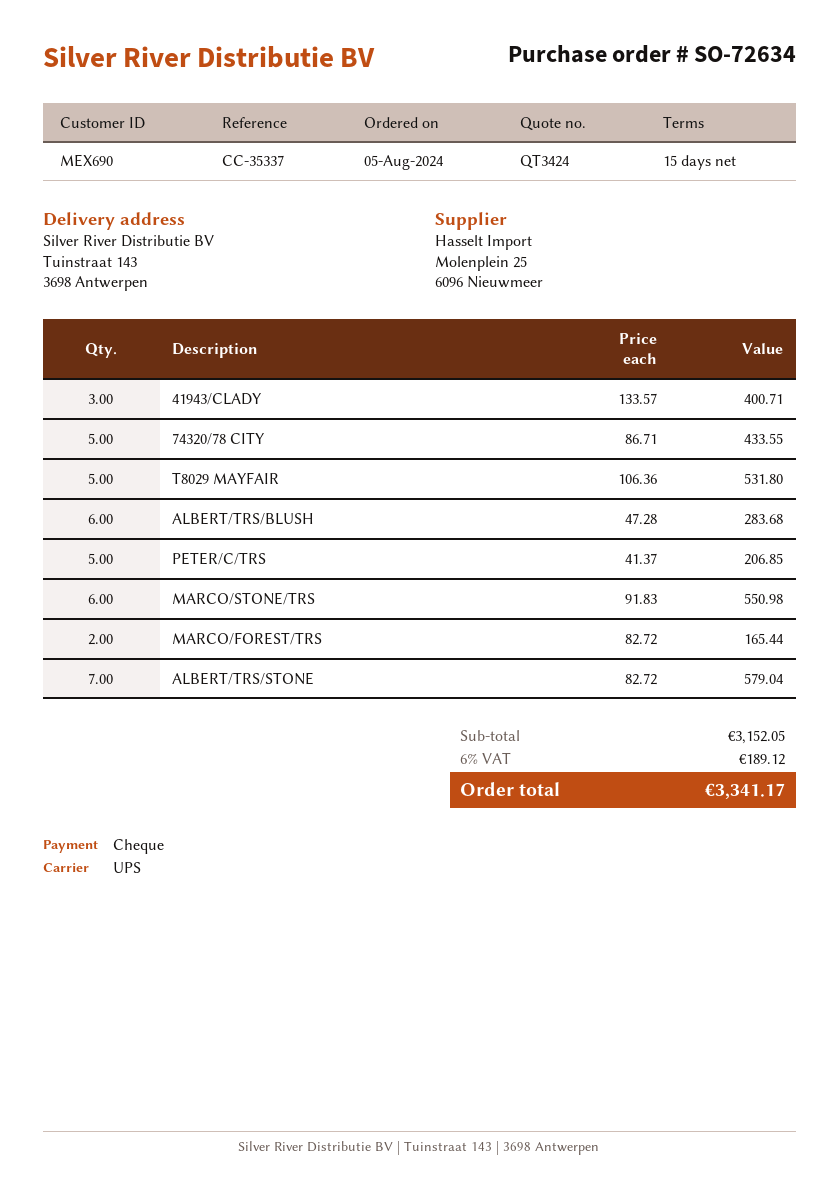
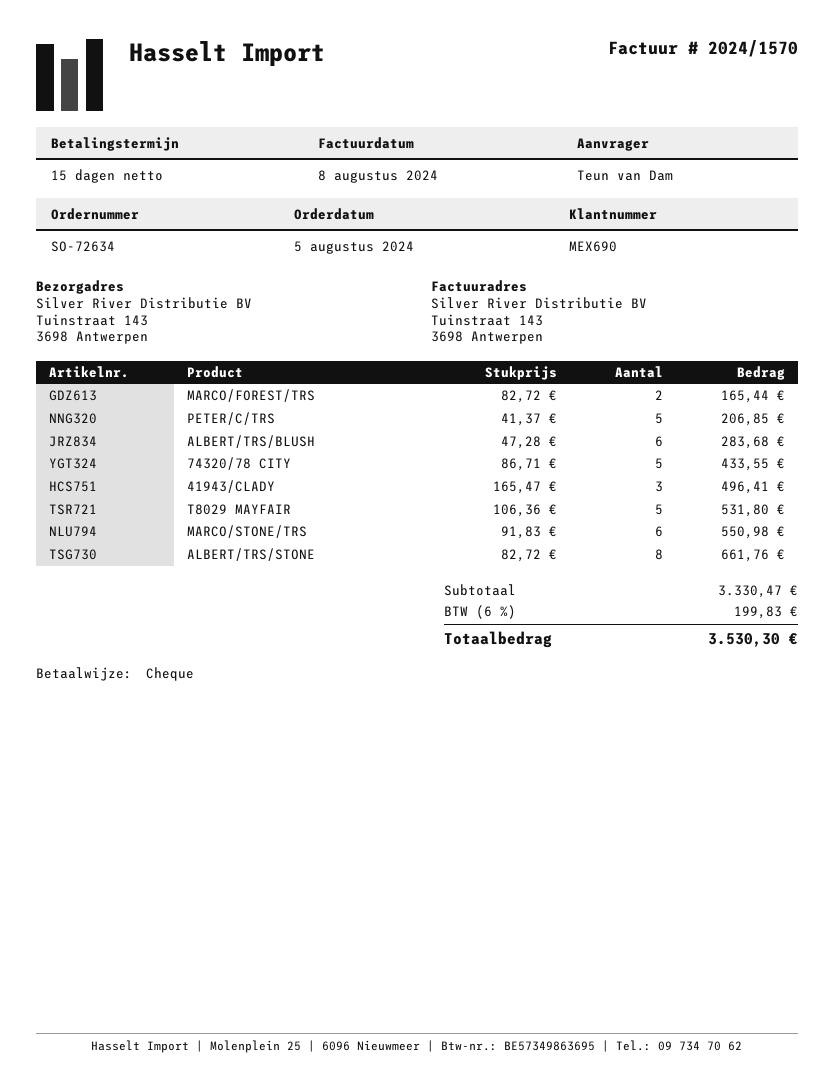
41943/CLADY: 3 x 133.57 = 400.71 -> 3 x 165.47 = 496.41
ALBERT/TRS/STONE: 7 x 82.72 = 579.04 -> 8 x 82.72 = 661.76
subtotal: 3152.05 -> 3330.47
tax: 6% = 189.12 -> 6% = 199.83
total: 3341.17 -> 3530.30

